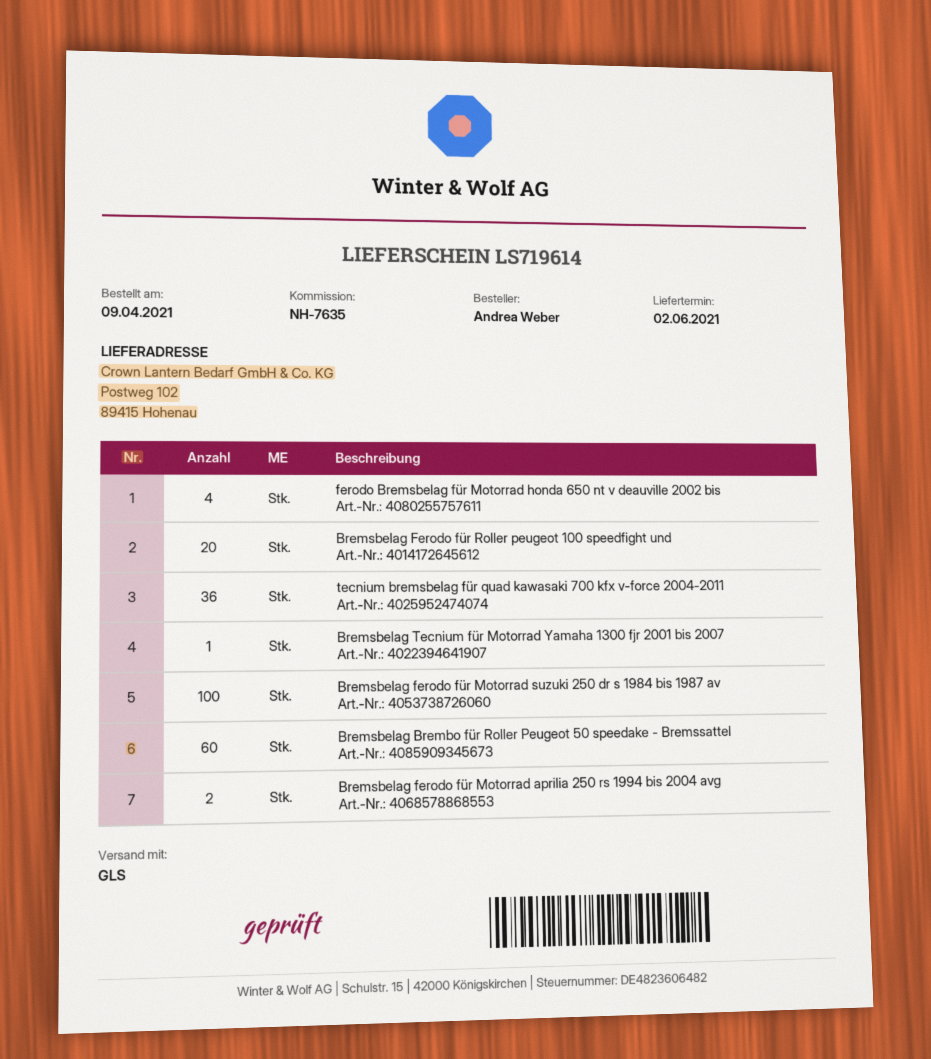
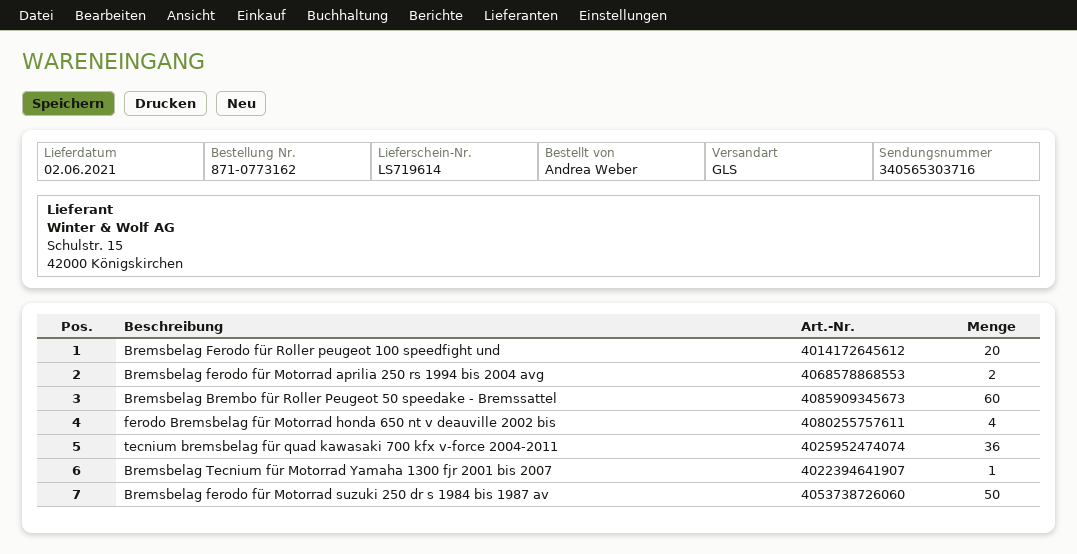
Bremsbelag ferodo für Motorrad suzuki 250 dr s 1984 bis 1987 av: 100 -> 50

